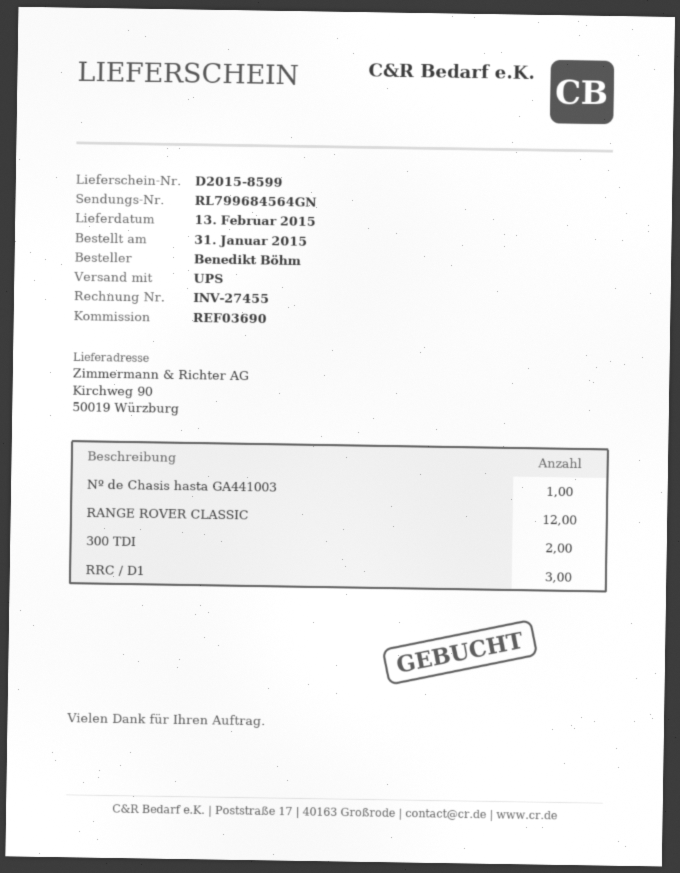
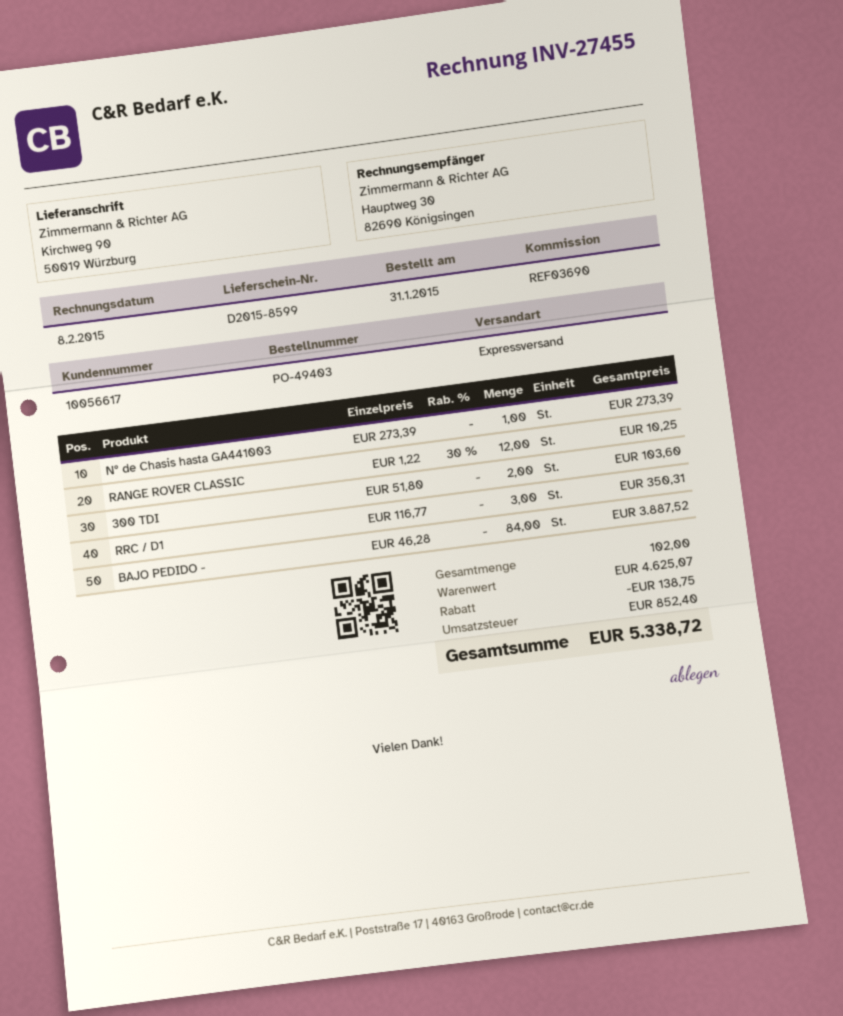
shipping method: UPS -> express
BAJO PEDIDO -: none -> 84

